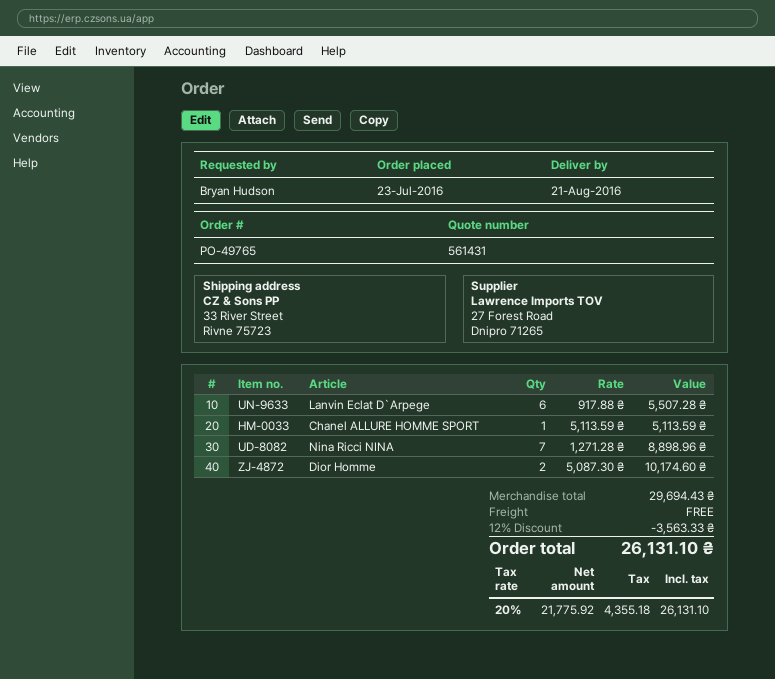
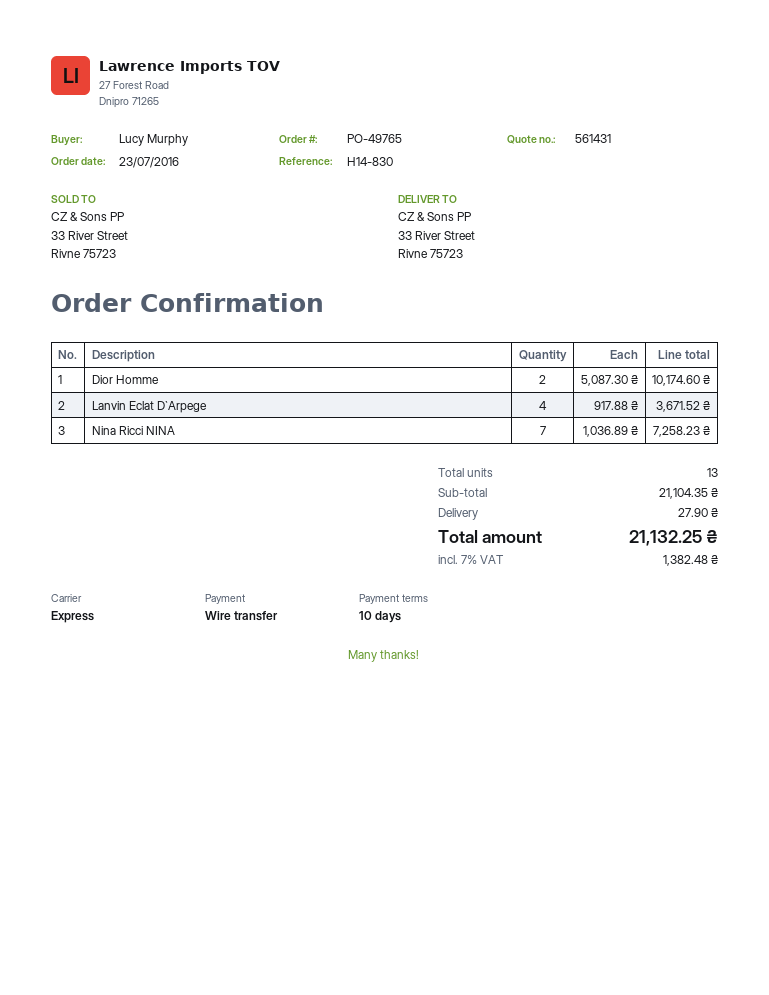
ordered by: Bryan Hudson -> Lucy Murphy
Lanvin Eclat D`Arpege: 6 x 917.88 = 5507.28 -> 4 x 917.88 = 3671.52
Chanel ALLURE HOMME SPORT: 1 x 5113.59 = 5113.59 -> none
Nina Ricci NINA: 7 x 1271.28 = 8898.96 -> 7 x 1036.89 = 7258.23
subtotal: 29694.43 -> 21104.35
discount: 12% = 3563.33 -> none
shipping: 0.00 -> 27.90
tax: 20% = 4355.18 -> 7% = 1382.48
total: 26131.10 -> 21132.25

